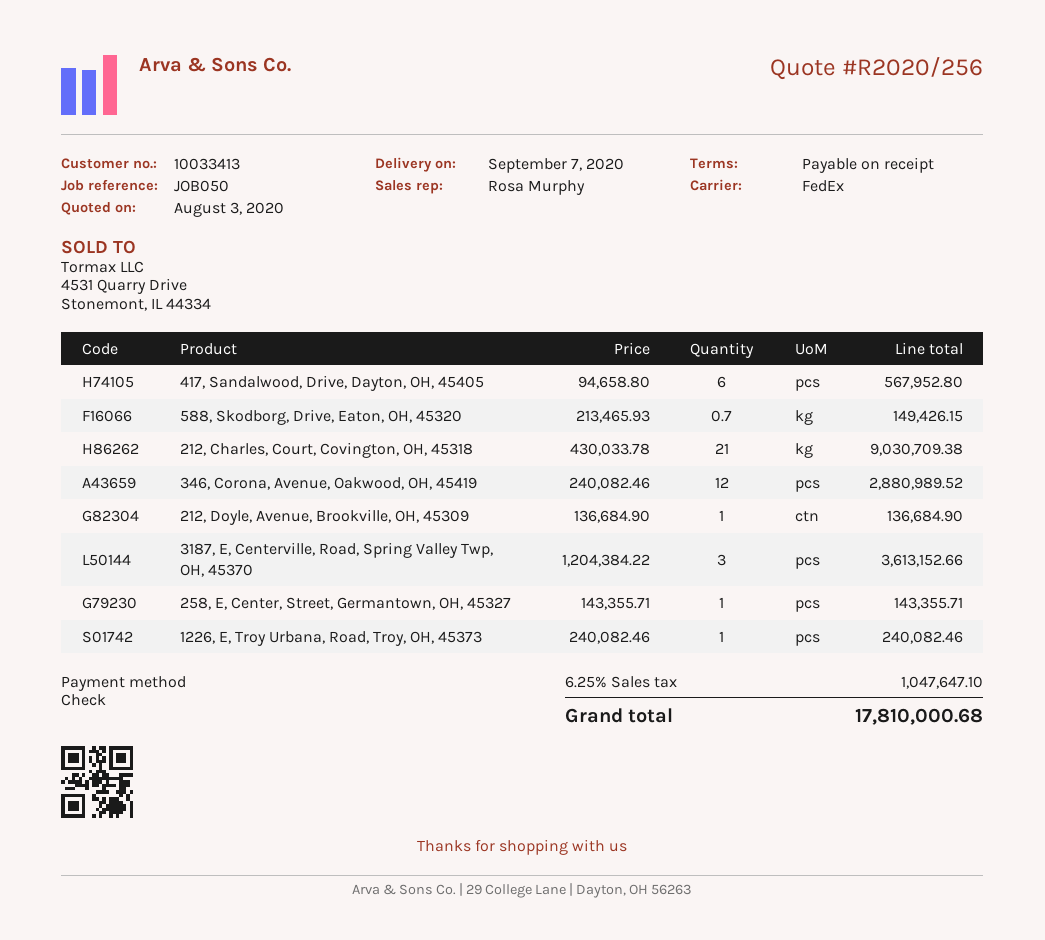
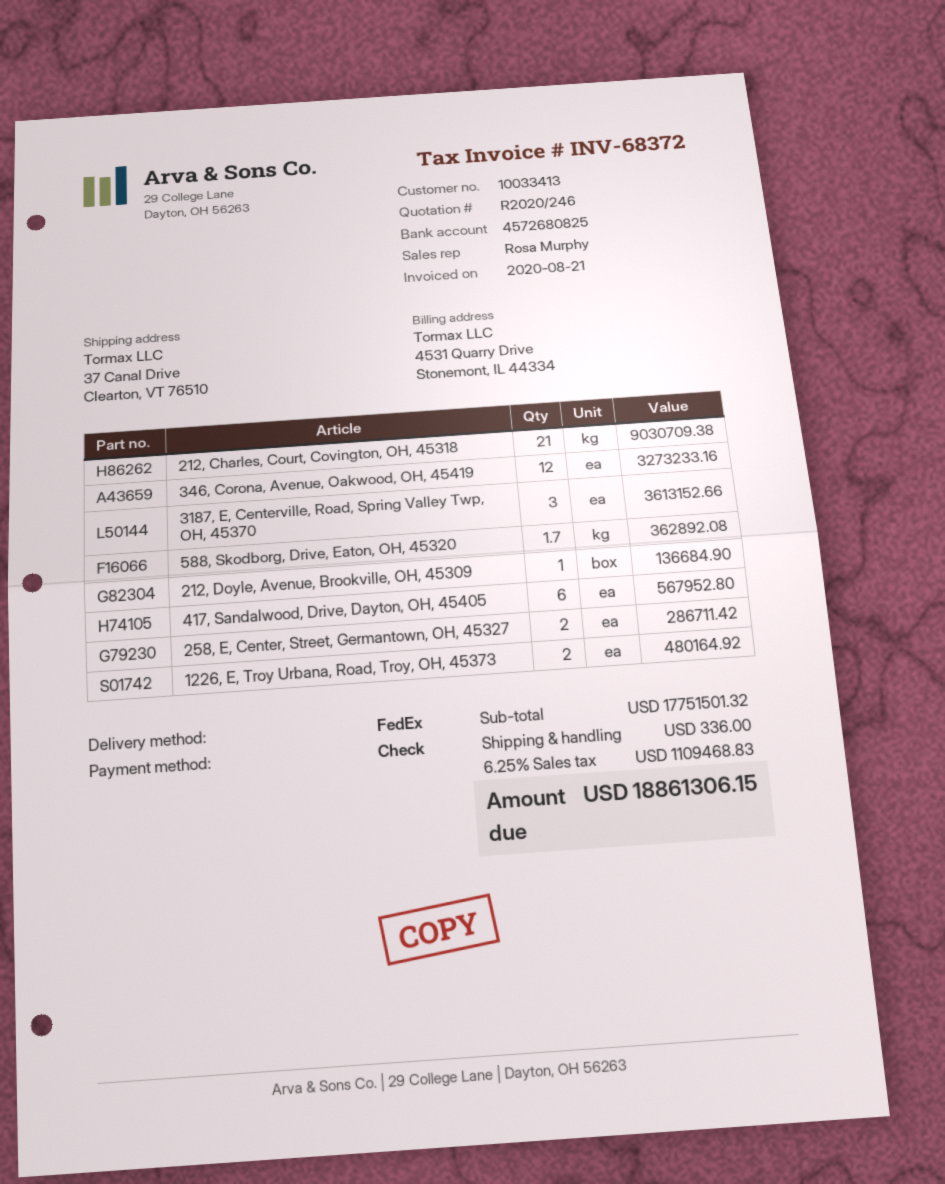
quote number: R2020/256 -> R2020/246
588, Skodborg, Drive, Eaton, OH, 45320: 0.7 for 149426.15 -> 1.7 for 362892.08
346, Corona, Avenue, Oakwood, OH, 45419: 12 for 2880989.52 -> 12 for 3273233.16
258, E, Center, Street, Germantown, OH, 45327: 1 for 143355.71 -> 2 for 286711.42
1226, E, Troy Urbana, Road, Troy, OH, 45373: 1 for 240082.46 -> 2 for 480164.92
shipping: none -> 336.00
tax: 6.25% = 1047647.10 -> 6.25% = 1109468.83
total: 17810000.68 -> 18861306.15

